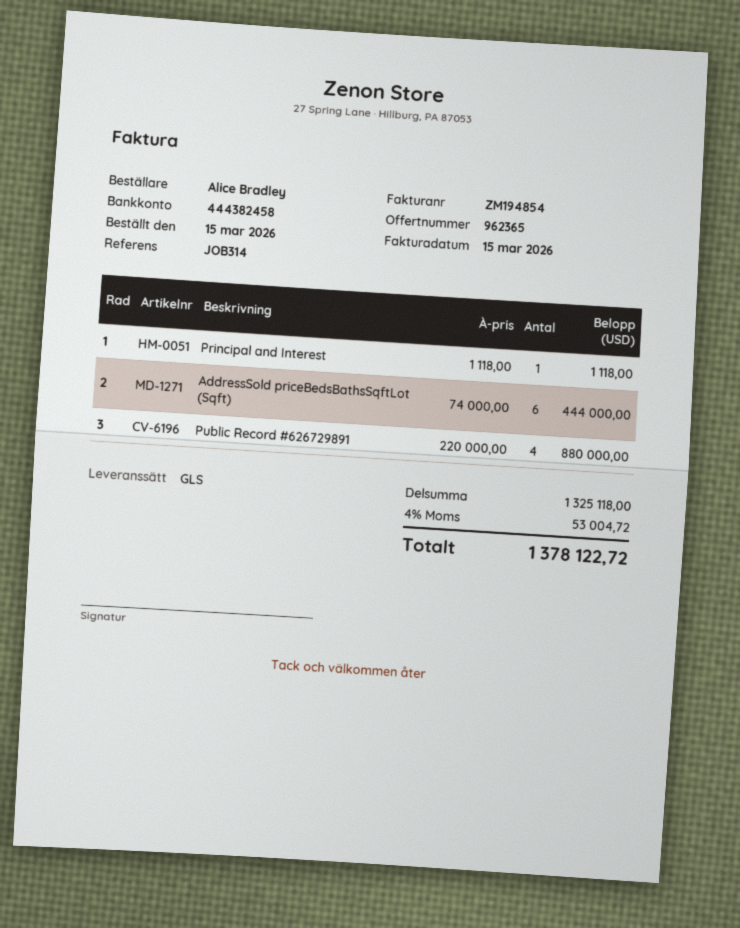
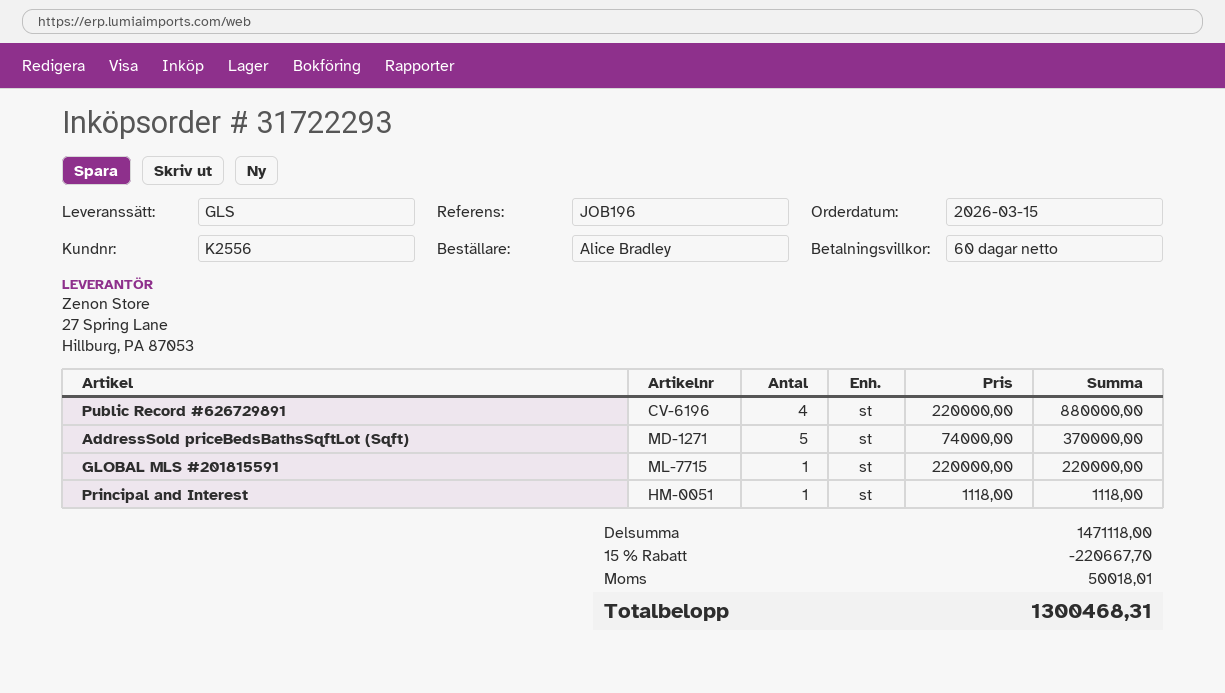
reference: JOB314 -> JOB196
AddressSold priceBedsBathsSqftLot (Sqft): 6 x 74000.00 = 444000.00 -> 5 x 74000.00 = 370000.00
GLOBAL MLS #201815591: none -> 1 x 220000.00 = 220000.00
subtotal: 1325118.00 -> 1471118.00
discount: none -> 15% = 220667.70
tax: 53004.72 -> 50018.01
total: 1378122.72 -> 1300468.31

